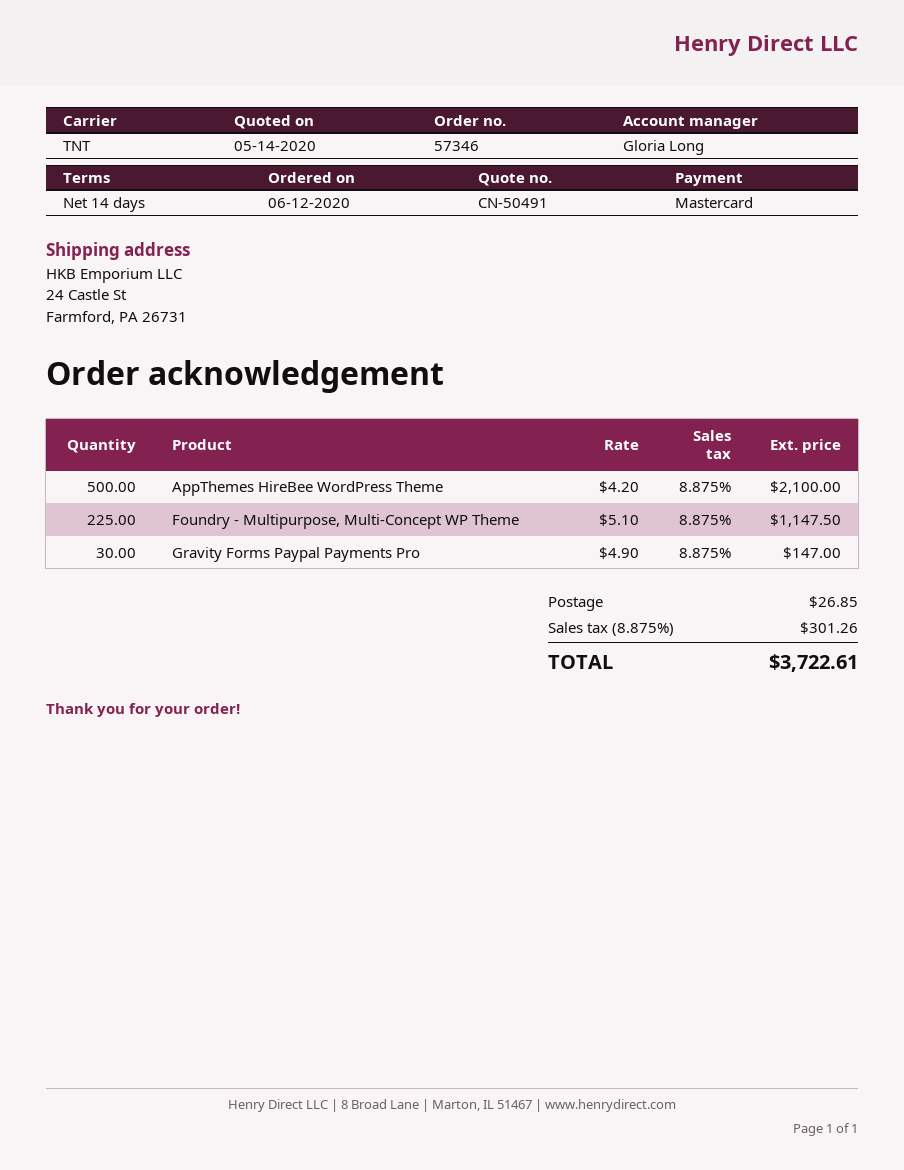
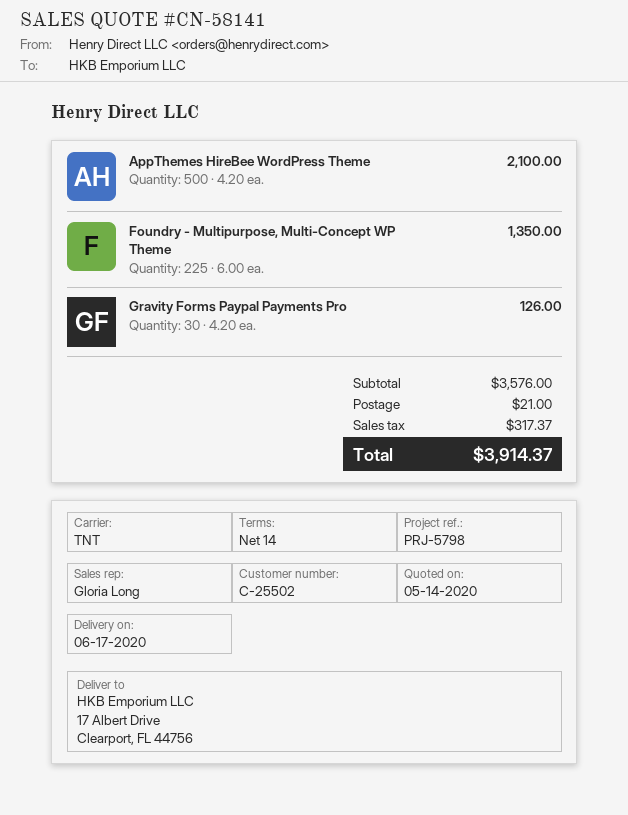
quote number: CN-50491 -> CN-58141
ship to: 24 Castle St, Farmford, PA 26731 -> 17 Albert Drive, Clearport, FL 44756
Foundry - Multipurpose, Multi-Concept WP Theme: 225 x 5.10 = 1147.50 -> 225 x 6.00 = 1350.00
Gravity Forms Paypal Payments Pro: 30 x 4.90 = 147.00 -> 30 x 4.20 = 126.00
shipping: 26.85 -> 21.00
tax: 301.26 -> 317.37
total: 3722.61 -> 3914.37

